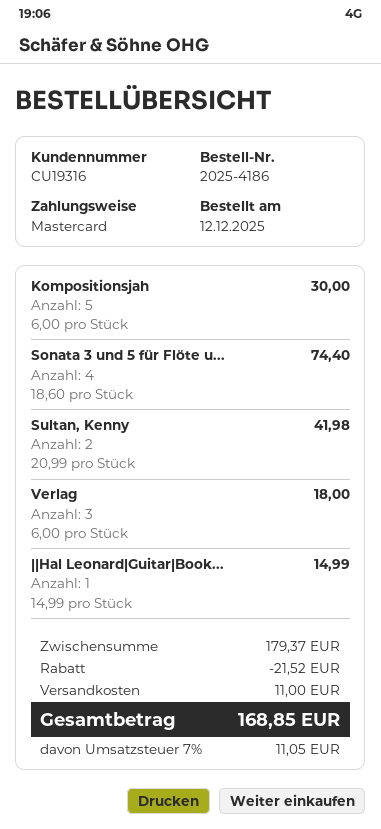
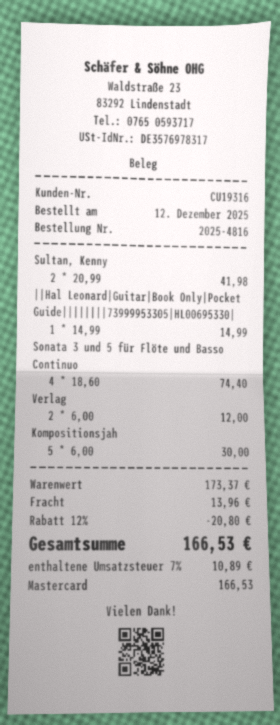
order number: 2025-4186 -> 2025-4816
Verlag: 3 x 6.00 = 18.00 -> 2 x 6.00 = 12.00
subtotal: 179.37 -> 173.37
discount: 21.52 -> 20.80
shipping: 11.00 -> 13.96
tax: 7% = 11.05 -> 7% = 10.89
total: 168.85 -> 166.53

